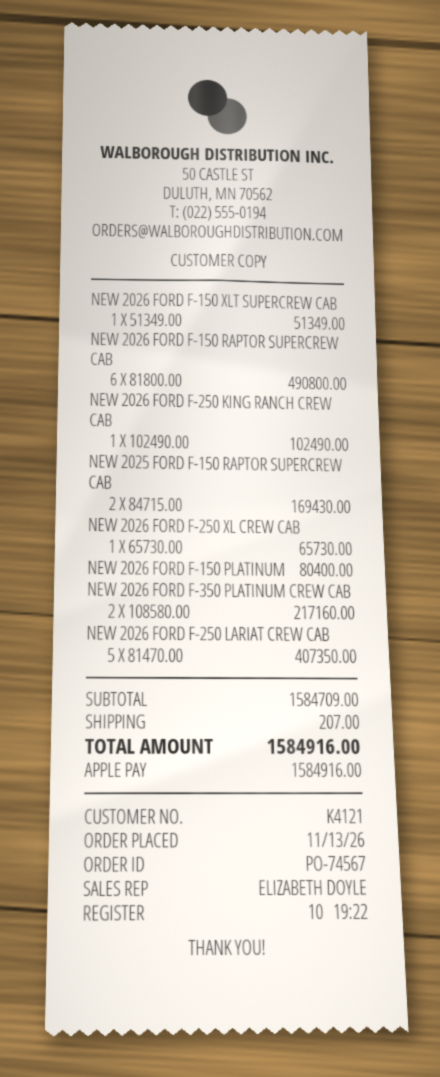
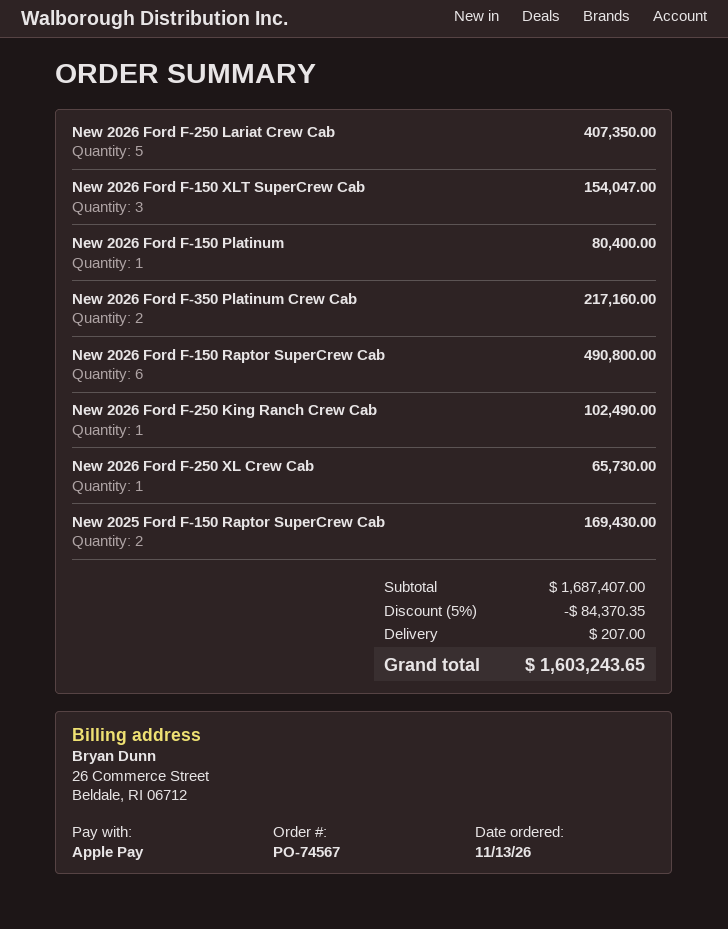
NEW 2026 FORD F-150 XLT SUPERCREW CAB: 1 for 51349.00 -> 3 for 154047.00
subtotal: 1584709.00 -> 1687407.00
discount: none -> 5% = 84370.35
total: 1584916.00 -> 1603243.65

